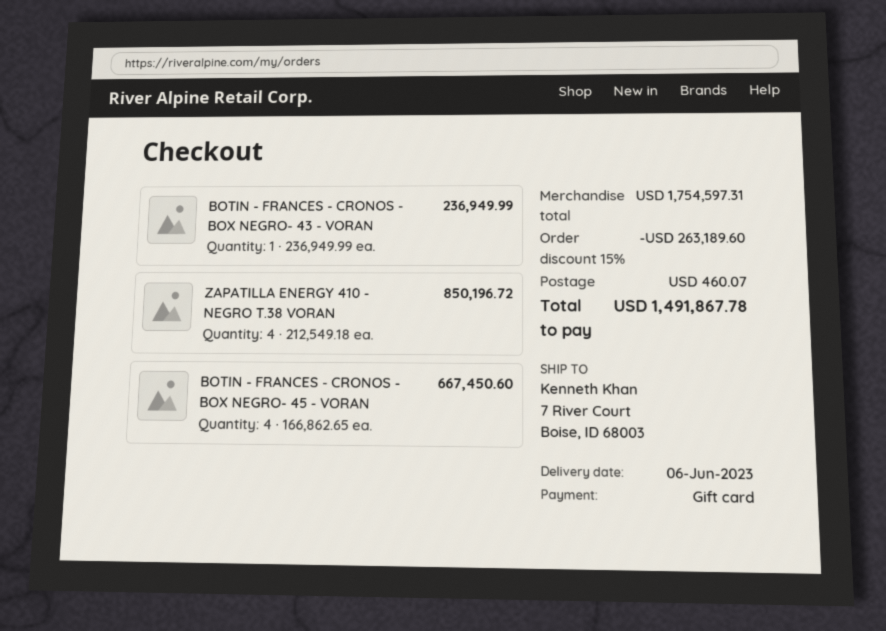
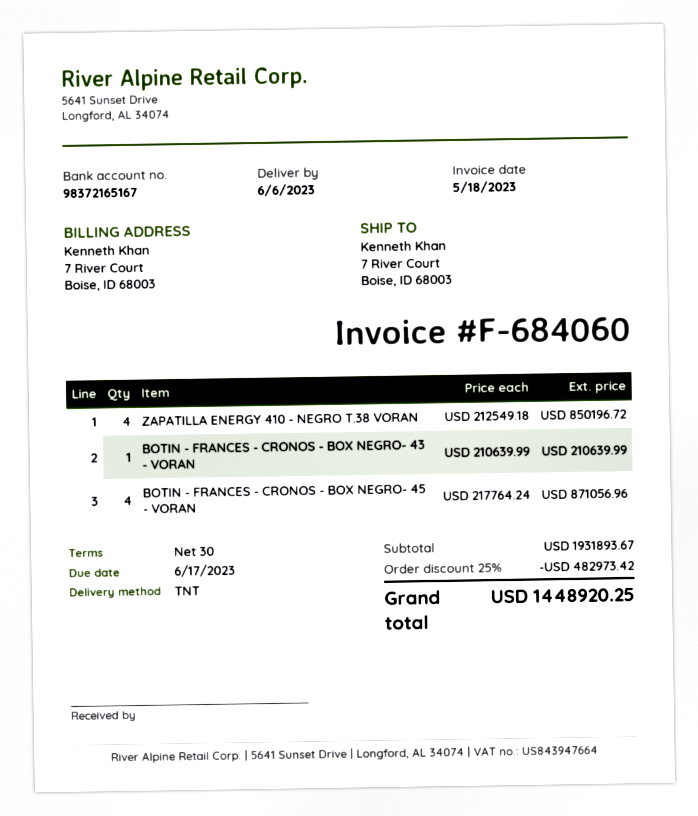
BOTIN - FRANCES - CRONOS - BOX NEGRO- 43 - VORAN: 1 x 236949.99 = 236949.99 -> 1 x 210639.99 = 210639.99
BOTIN - FRANCES - CRONOS - BOX NEGRO- 45 - VORAN: 4 x 166862.65 = 667450.60 -> 4 x 217764.24 = 871056.96
subtotal: 1754597.31 -> 1931893.67
discount: 15% = 263189.60 -> 25% = 482973.42
shipping: 460.07 -> none
total: 1491867.78 -> 1448920.25

